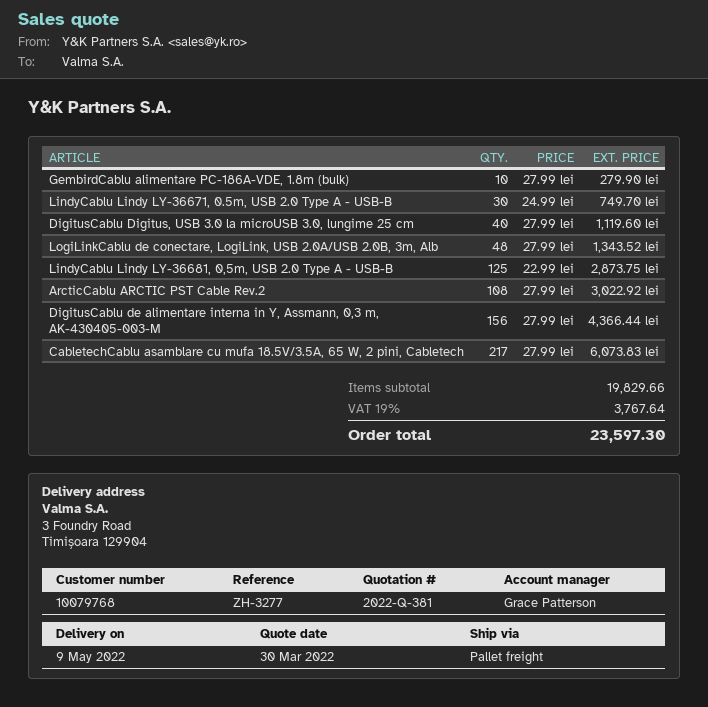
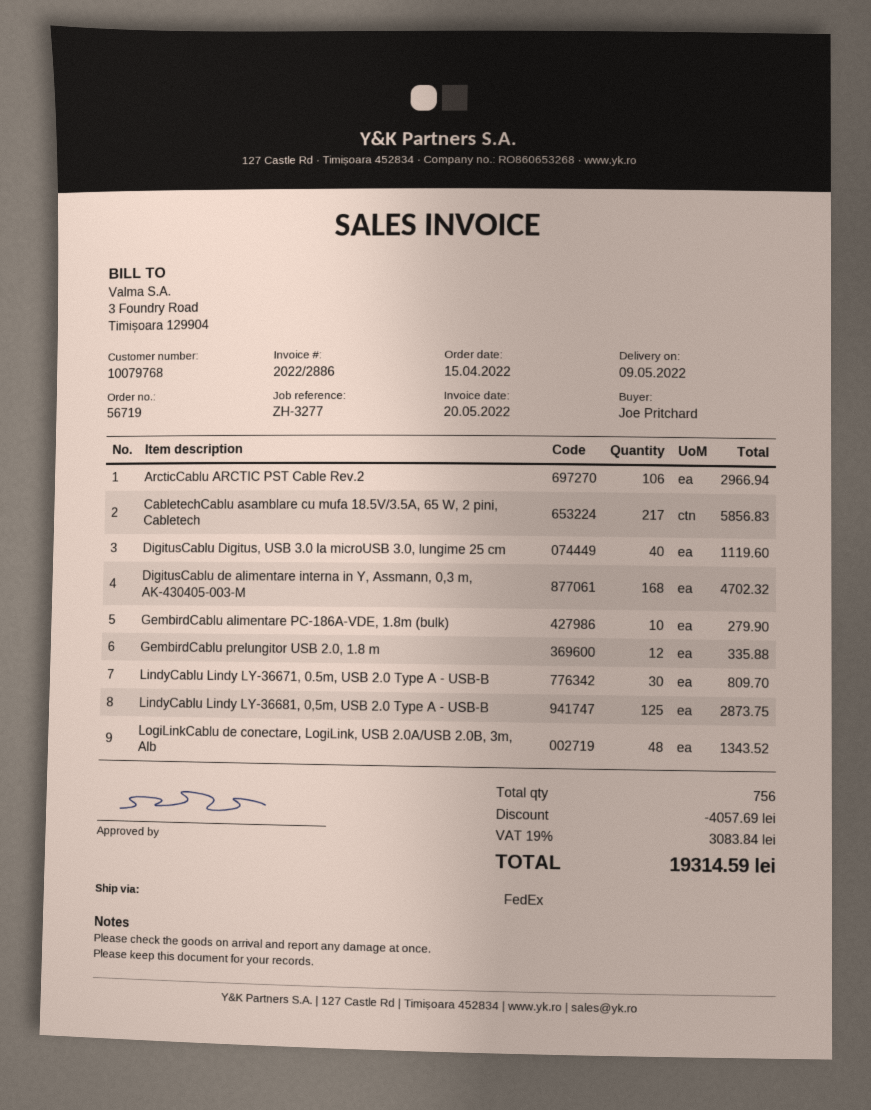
shipping method: pallet freight -> FedEx
LindyCablu Lindy LY-36671, 0.5m, USB 2.0 Type A - USB-B: 30 for 749.70 -> 30 for 809.70
ArcticCablu ARCTIC PST Cable Rev.2: 108 for 3022.92 -> 106 for 2966.94
DigitusCablu de alimentare interna in Y, Assmann, 0,3 m, AK-430405-003-M: 156 for 4366.44 -> 168 for 4702.32
CabletechCablu asamblare cu mufa 18.5V/3.5A, 65 W, 2 pini, Cabletech: 217 for 6073.83 -> 217 for 5856.83
GembirdCablu prelungitor USB 2.0, 1.8 m: none -> 12 for 335.88
discount: none -> 4057.69
tax: 19% = 3767.64 -> 19% = 3083.84
total: 23597.30 -> 19314.59

